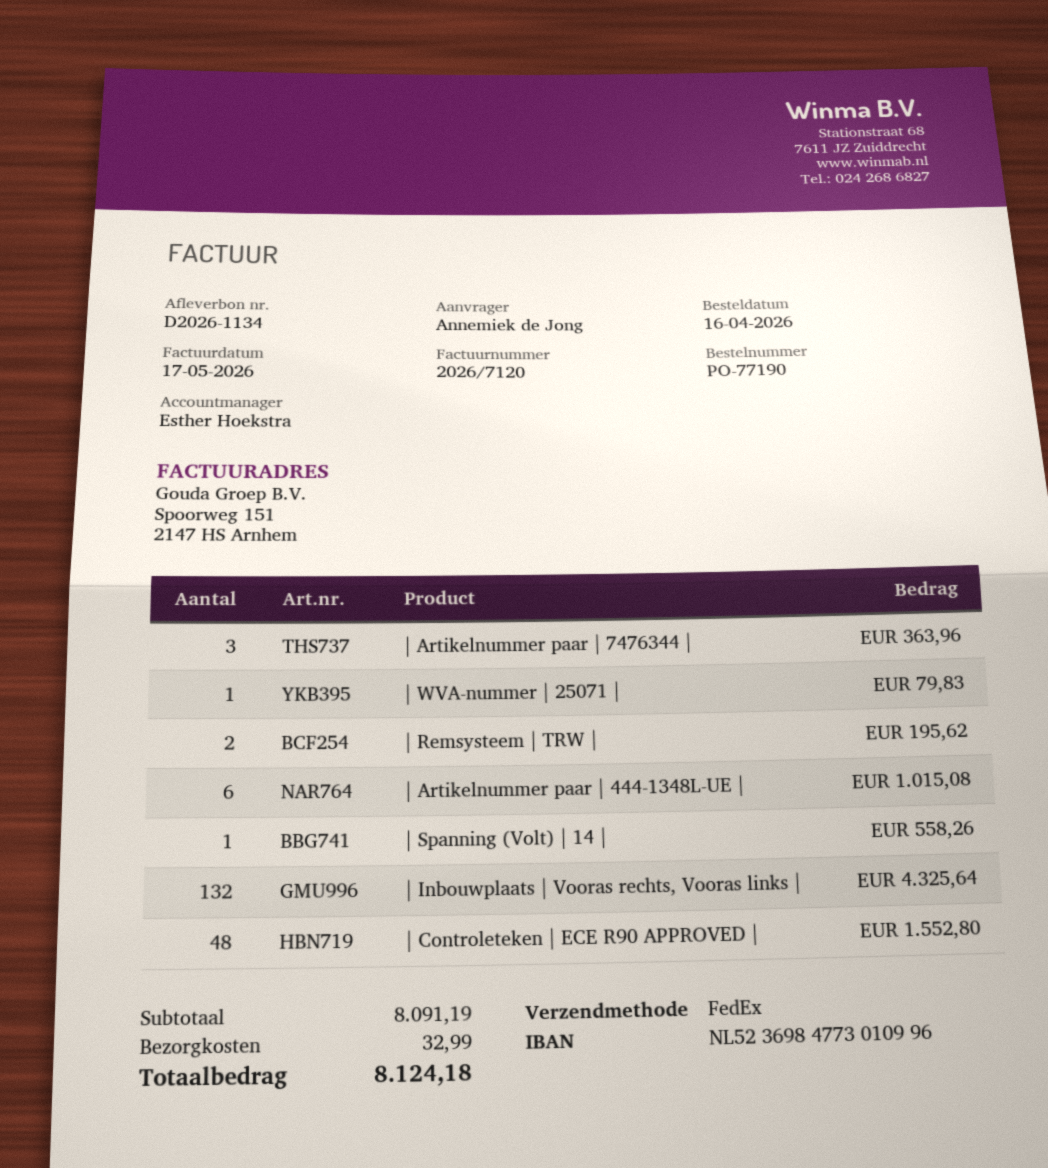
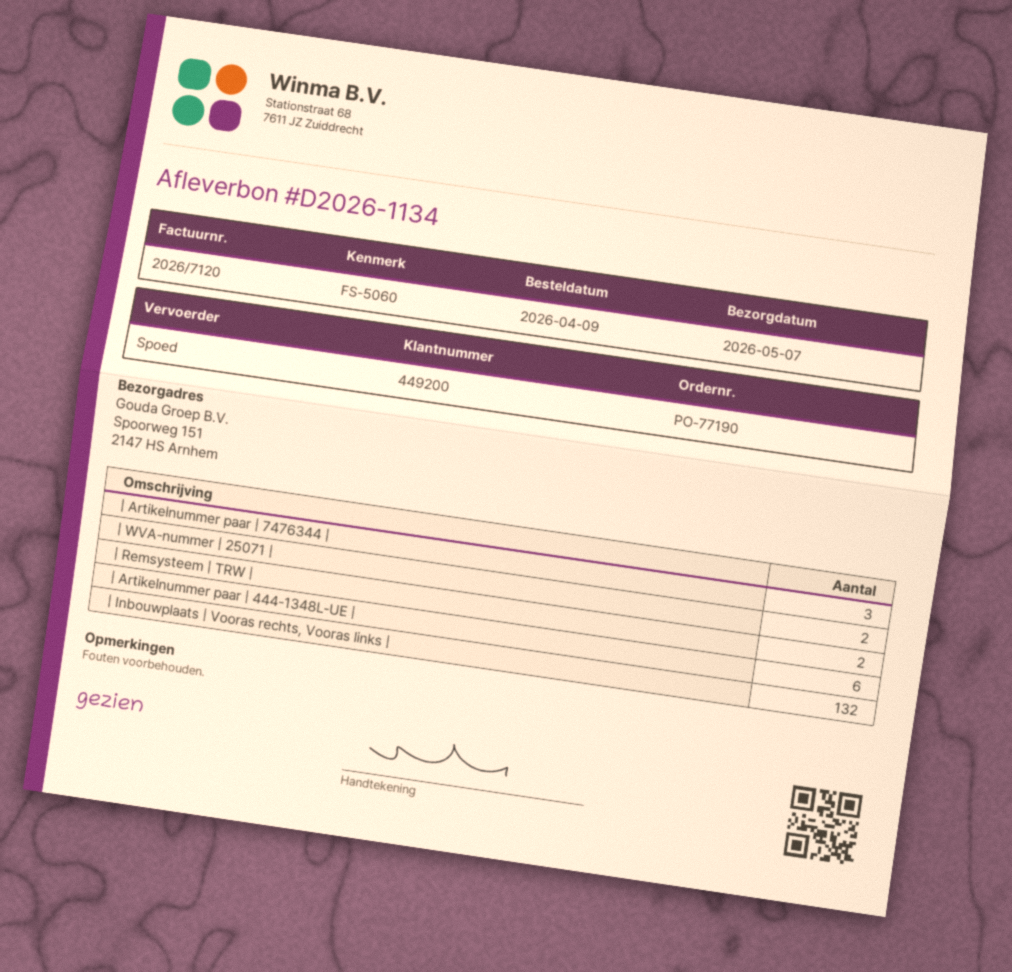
order date: 2026-04-16 -> 2026-04-09
shipping method: FedEx -> express
| WVA-nummer | 25071 |: 1 -> 2
| Spanning (Volt) | 14 |: 1 -> none
| Controleteken | ECE R90 APPROVED |: 48 -> none

